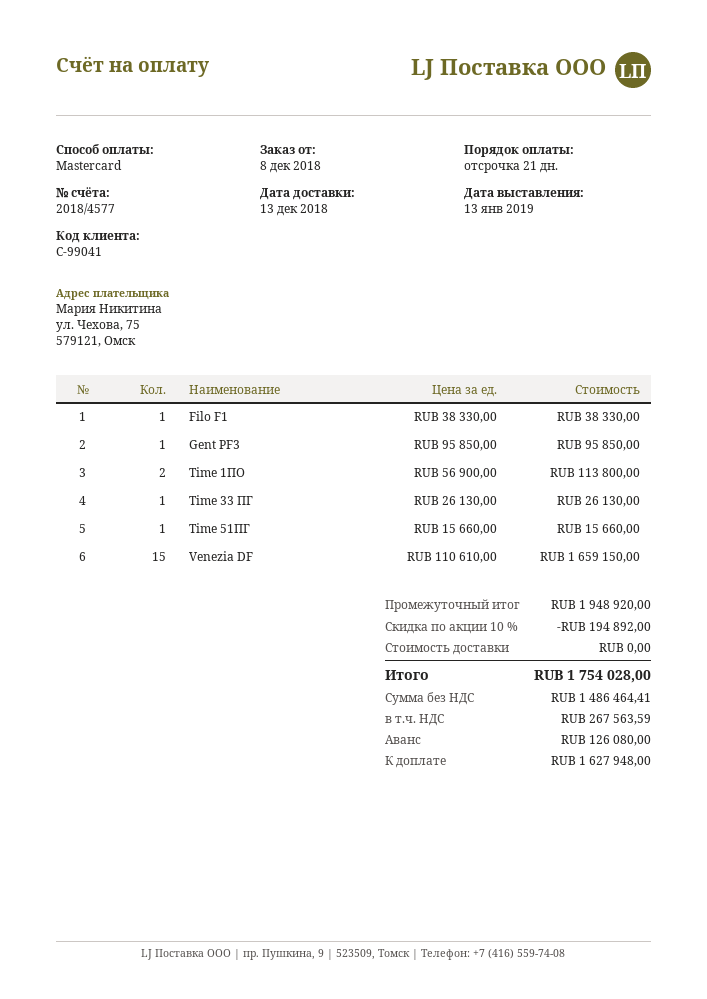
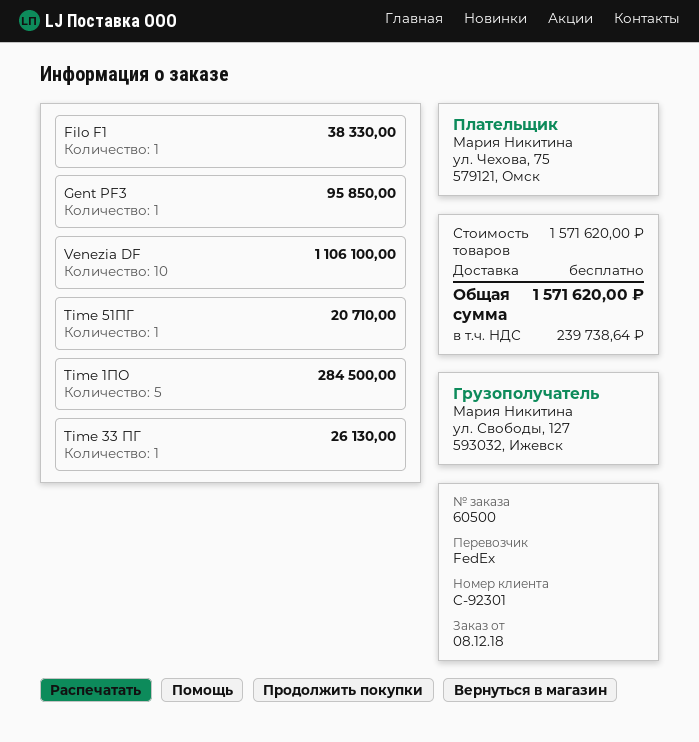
customer number: C-99041 -> C-92301
Time 1ПО: 2 for 113800.00 -> 5 for 284500.00
Time 51ПГ: 1 for 15660.00 -> 1 for 20710.00
Venezia DF: 15 for 1659150.00 -> 10 for 1106100.00
subtotal: 1948920.00 -> 1571620.00
discount: 10% = 194892.00 -> none
tax: 267563.59 -> 239738.64
total: 1754028.00 -> 1571620.00

